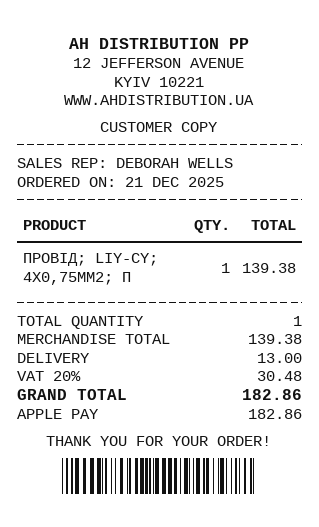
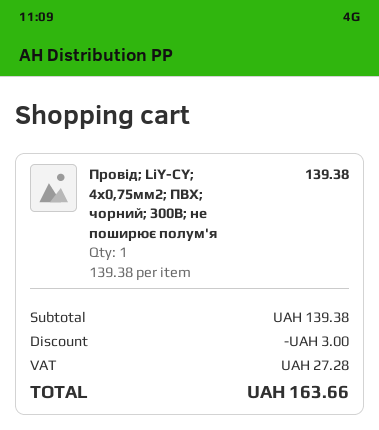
discount: none -> 3.00
shipping: 13.00 -> none
tax: 30.48 -> 27.28
total: 182.86 -> 163.66

